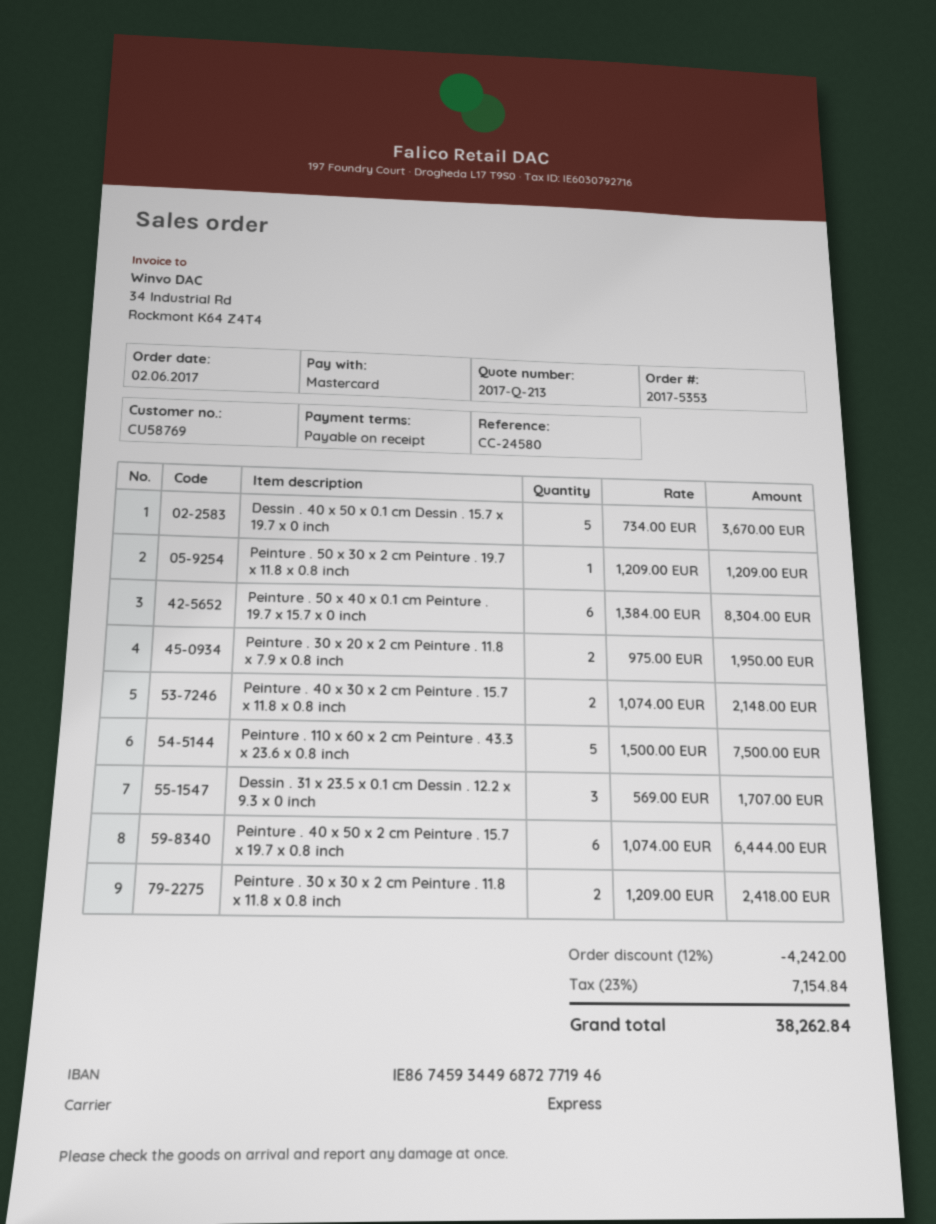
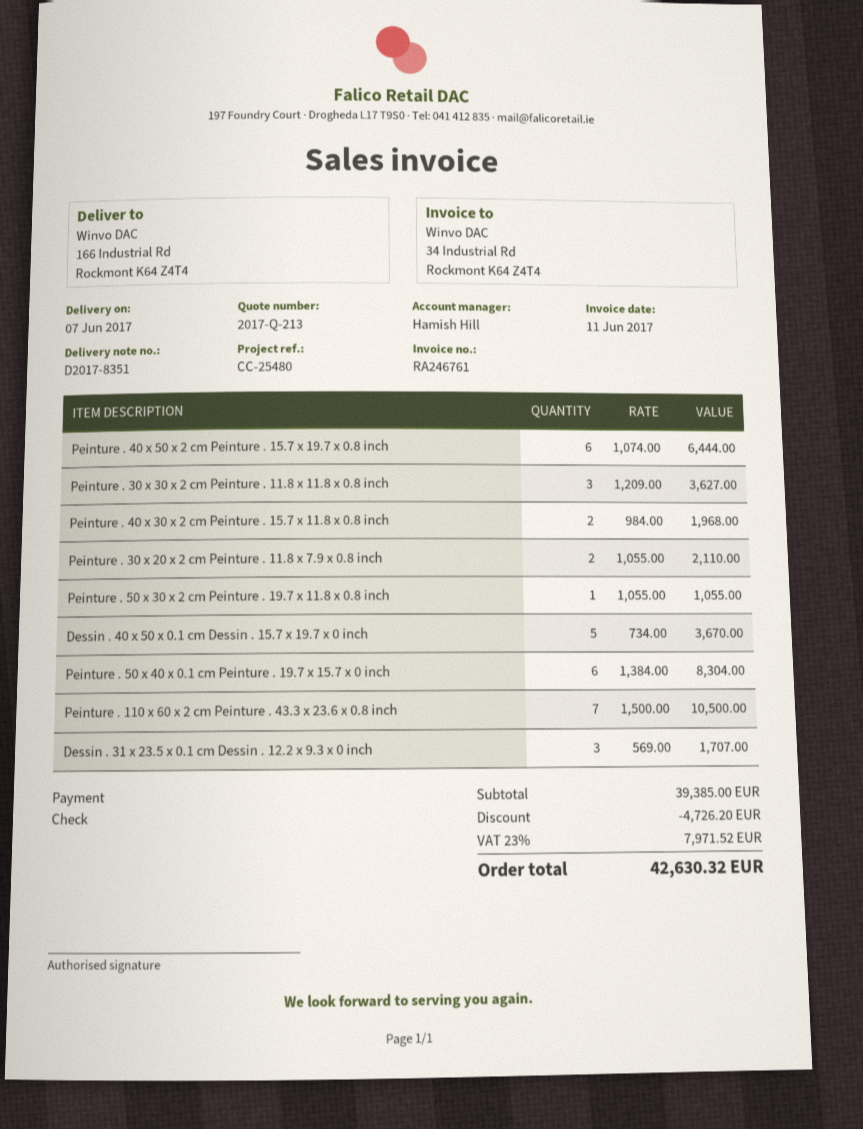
reference: CC-24580 -> CC-25480
payment method: Mastercard -> cheque
Peinture . 50 x 30 x 2 cm Peinture . 19.7 x 11.8 x 0.8 inch: 1 x 1209.00 = 1209.00 -> 1 x 1055.00 = 1055.00
Peinture . 30 x 20 x 2 cm Peinture . 11.8 x 7.9 x 0.8 inch: 2 x 975.00 = 1950.00 -> 2 x 1055.00 = 2110.00
Peinture . 40 x 30 x 2 cm Peinture . 15.7 x 11.8 x 0.8 inch: 2 x 1074.00 = 2148.00 -> 2 x 984.00 = 1968.00
Peinture . 110 x 60 x 2 cm Peinture . 43.3 x 23.6 x 0.8 inch: 5 x 1500.00 = 7500.00 -> 7 x 1500.00 = 10500.00
Peinture . 30 x 30 x 2 cm Peinture . 11.8 x 11.8 x 0.8 inch: 2 x 1209.00 = 2418.00 -> 3 x 1209.00 = 3627.00
discount: 4242.00 -> 4726.20
tax: 23% = 7154.84 -> 23% = 7971.52
total: 38262.84 -> 42630.32

